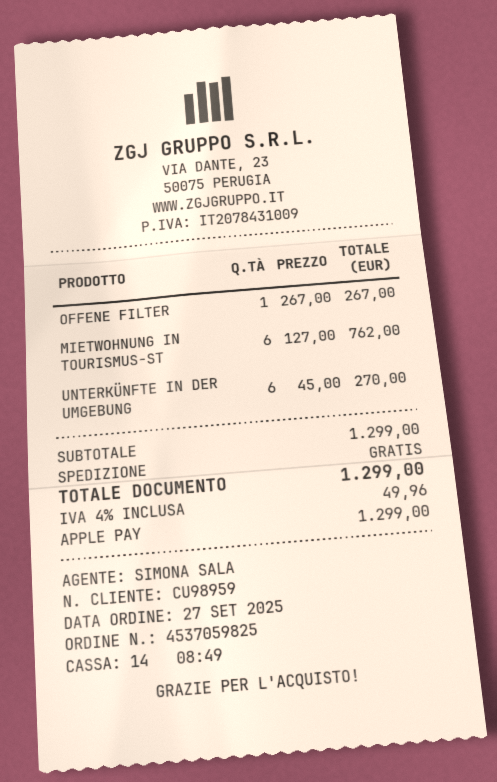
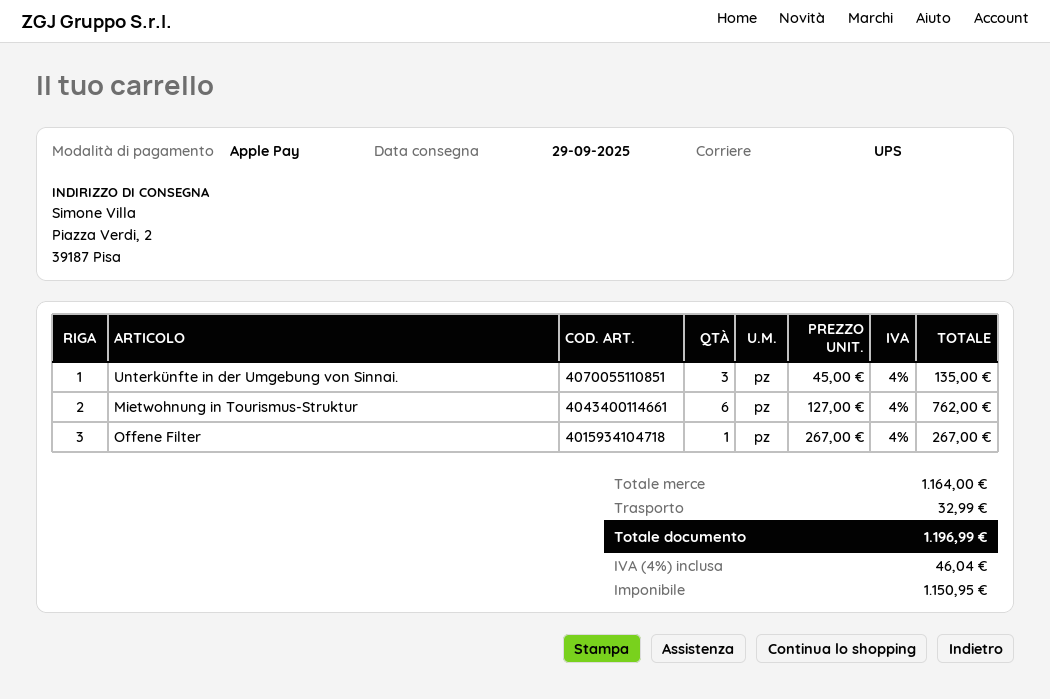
UNTERKÜNFTE IN DER UMGEBUNG: 6 x 45.00 = 270.00 -> 3 x 45.00 = 135.00
subtotal: 1299.00 -> 1164.00
shipping: 0.00 -> 32.99
tax: 4% = 49.96 -> 4% = 46.04
total: 1299.00 -> 1196.99

